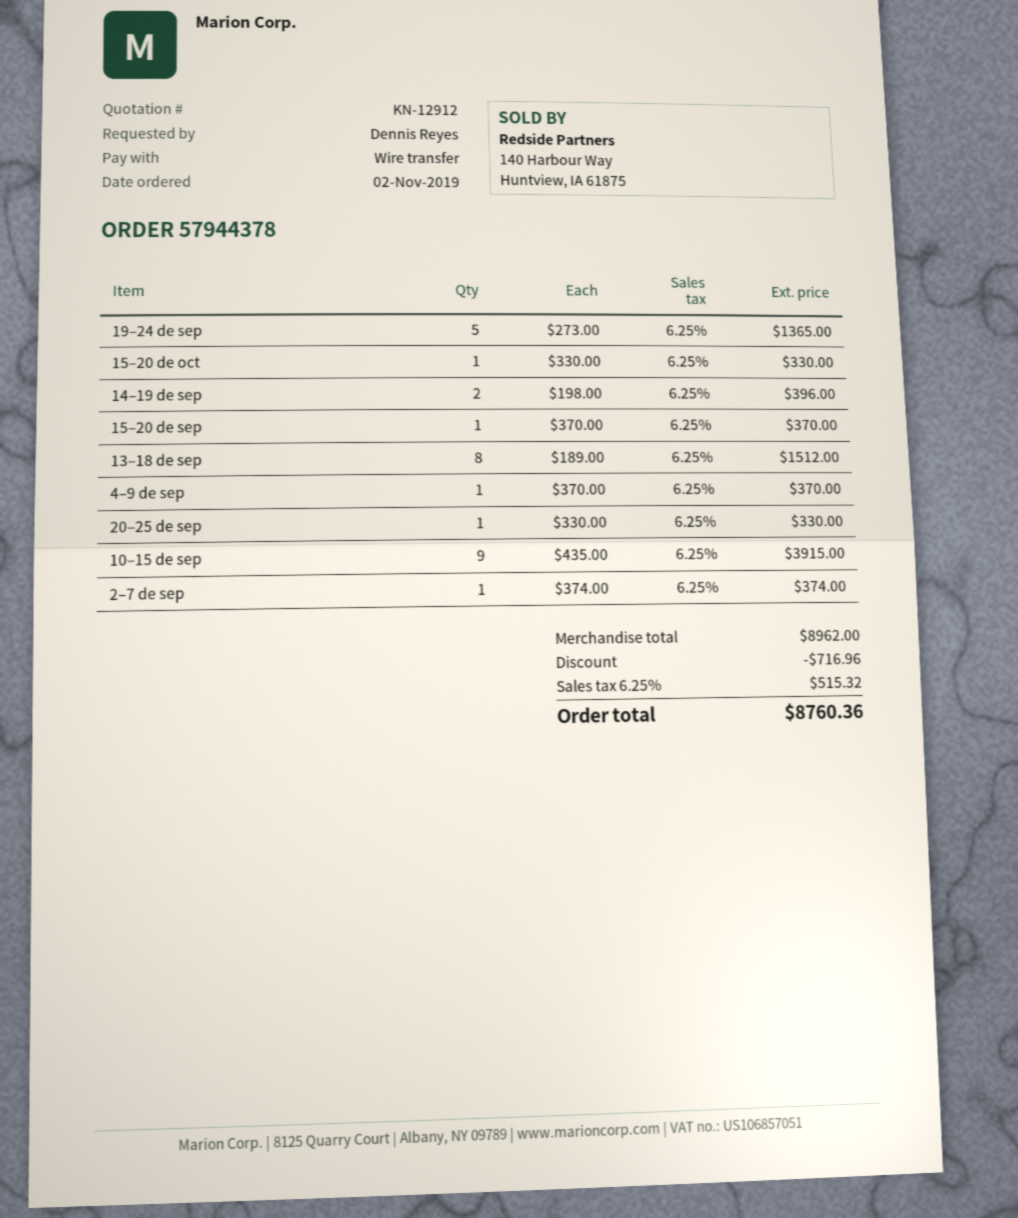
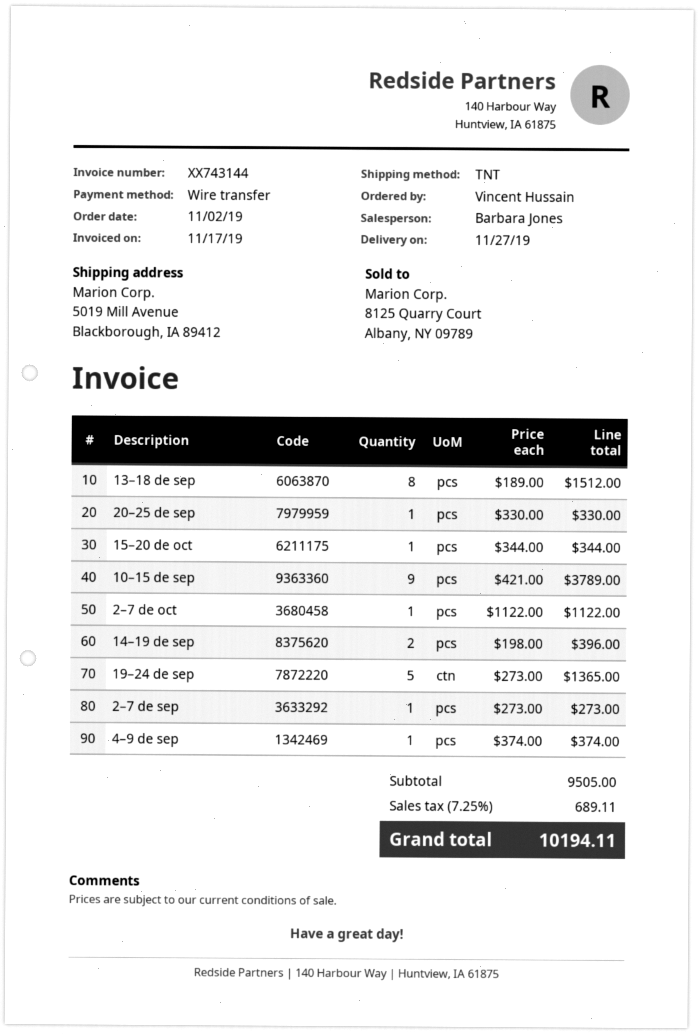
ordered by: Dennis Reyes -> Vincent Hussain
15–20 de oct: 1 x 330.00 = 330.00 -> 1 x 344.00 = 344.00
15–20 de sep: 1 x 370.00 = 370.00 -> none
4–9 de sep: 1 x 370.00 = 370.00 -> 1 x 374.00 = 374.00
10–15 de sep: 9 x 435.00 = 3915.00 -> 9 x 421.00 = 3789.00
2–7 de sep: 1 x 374.00 = 374.00 -> 1 x 273.00 = 273.00
2–7 de oct: none -> 1 x 1122.00 = 1122.00
subtotal: 8962.00 -> 9505.00
discount: 716.96 -> none
tax: 6.25% = 515.32 -> 7.25% = 689.11
total: 8760.36 -> 10194.11

